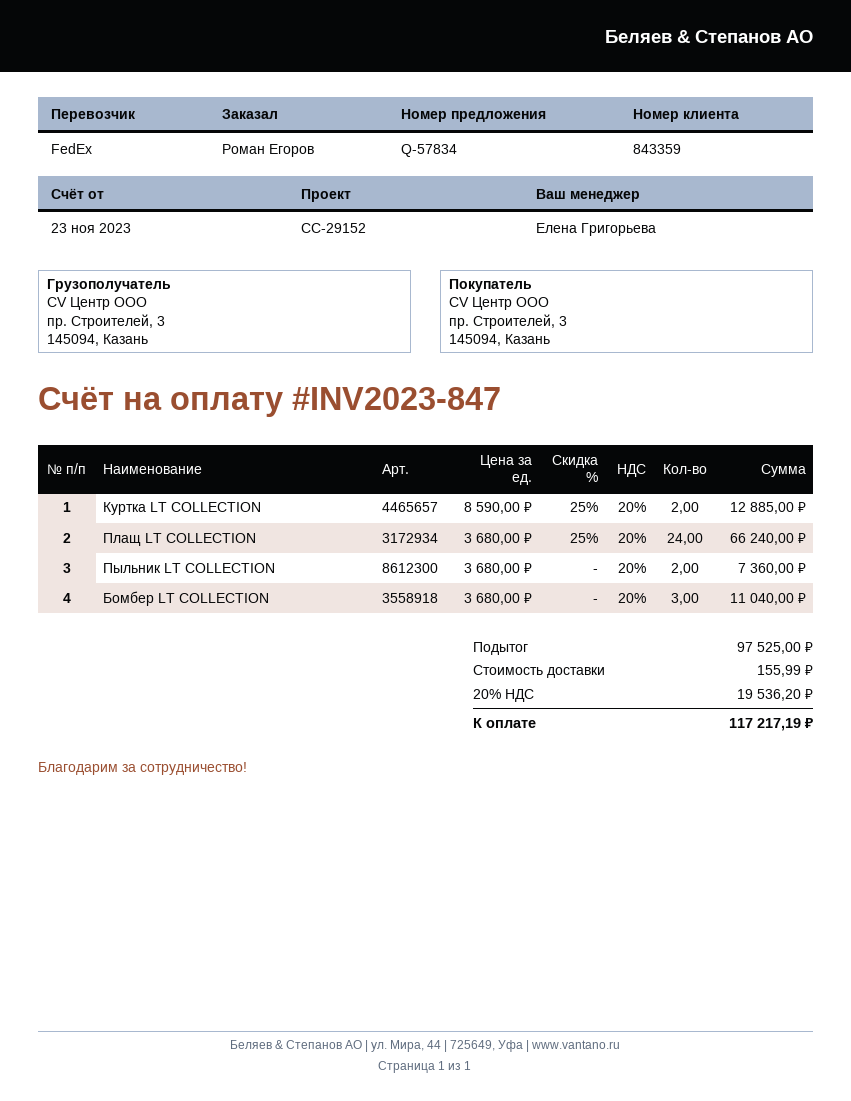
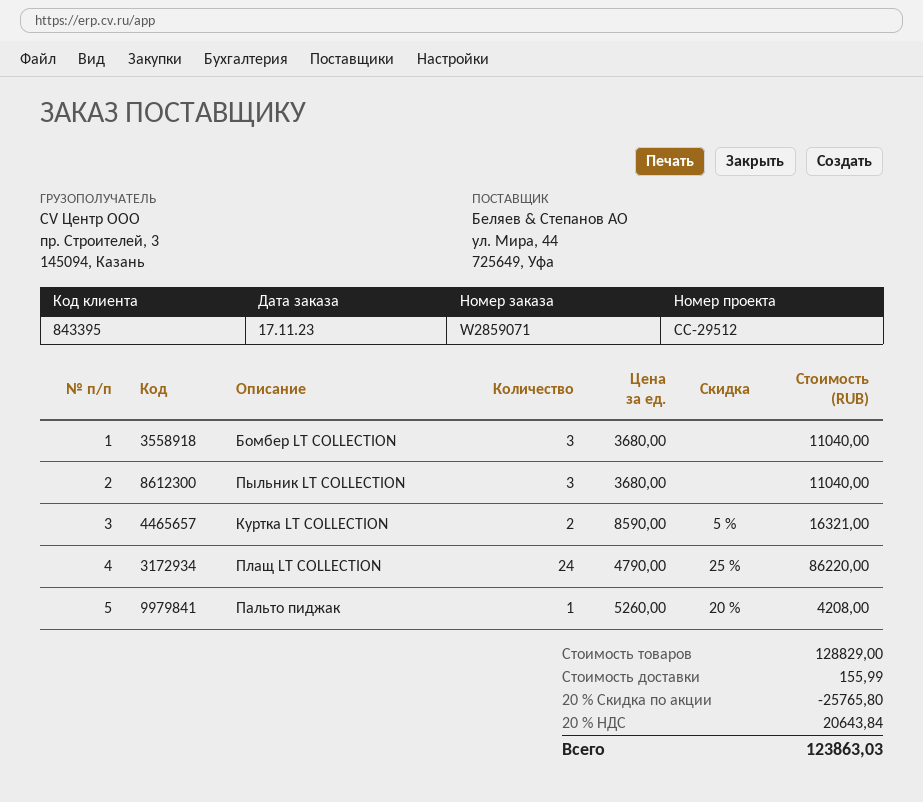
customer number: 843359 -> 843395
reference: CC-29152 -> CC-29512
Куртка LT COLLECTION: 2 x 8590.00 - 25% = 12885.00 -> 2 x 8590.00 - 5% = 16321.00
Плащ LT COLLECTION: 24 x 3680.00 - 25% = 66240.00 -> 24 x 4790.00 - 25% = 86220.00
Пыльник LT COLLECTION: 2 x 3680.00 = 7360.00 -> 3 x 3680.00 = 11040.00
Пальто пиджак: none -> 1 x 5260.00 - 20% = 4208.00
subtotal: 97525.00 -> 128829.00
discount: none -> 20% = 25765.80
tax: 20% = 19536.20 -> 20% = 20643.84
total: 117217.19 -> 123863.03

